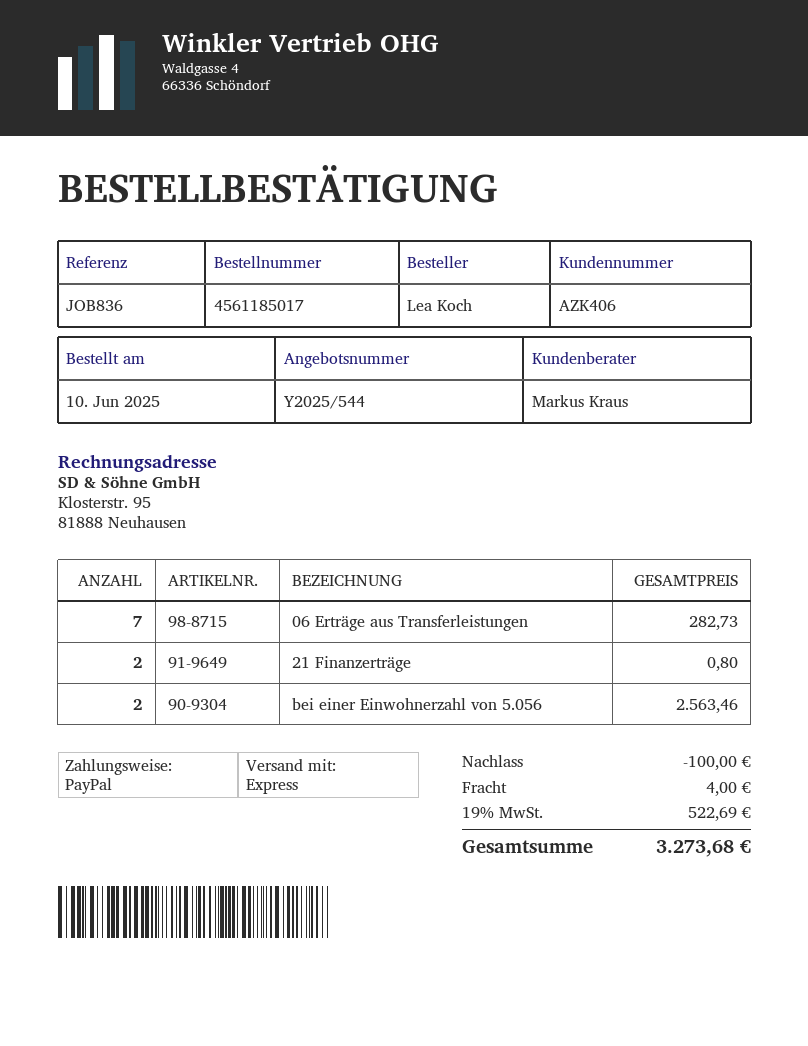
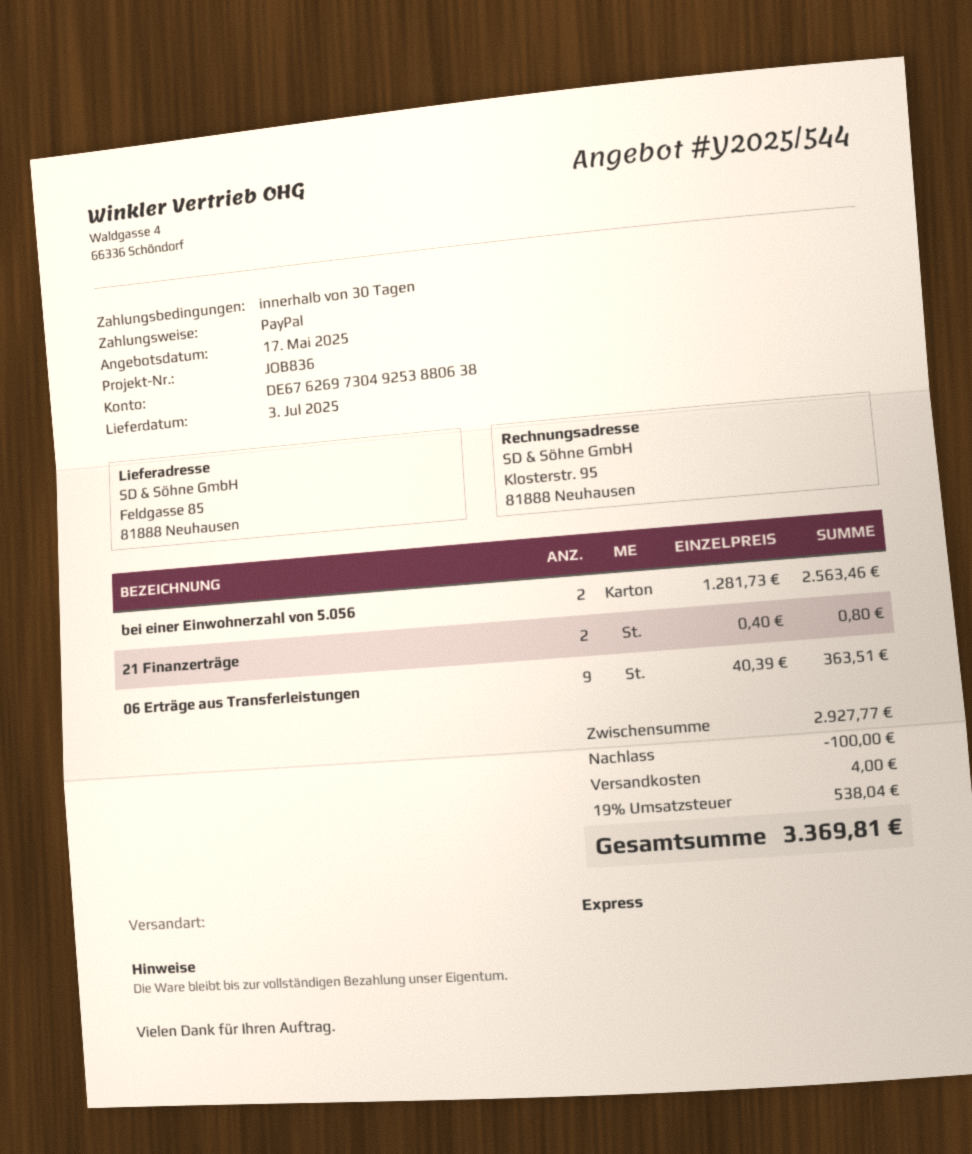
06 Erträge aus Transferleistungen: 7 for 282.73 -> 9 for 363.51
tax: 19% = 522.69 -> 19% = 538.04
total: 3273.68 -> 3369.81

